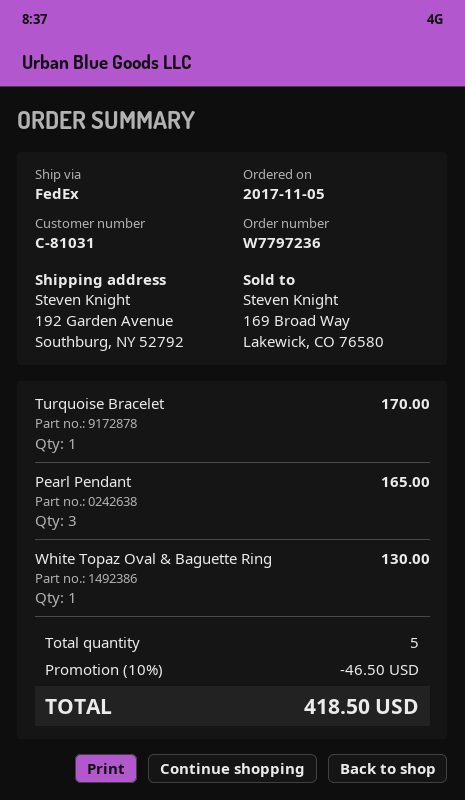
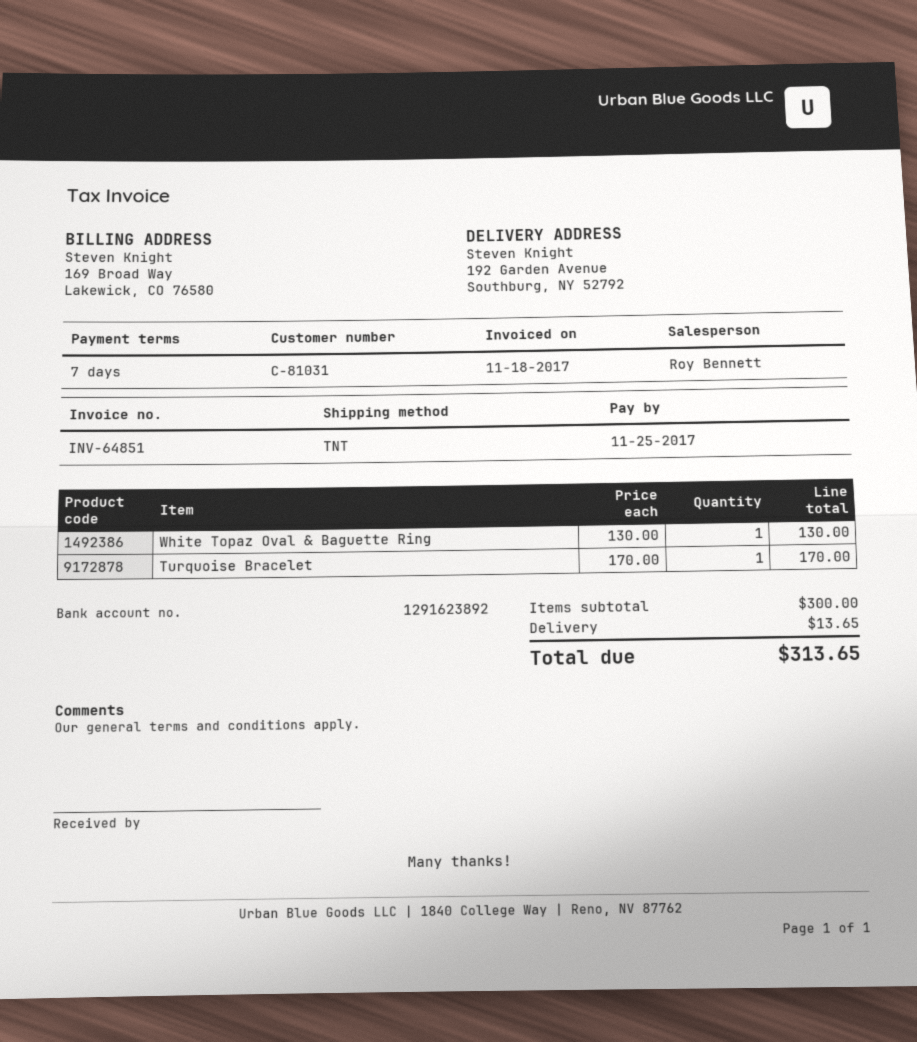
shipping method: FedEx -> TNT
Pearl Pendant: 3 for 165.00 -> none
discount: 10% = 46.50 -> none
shipping: none -> 13.65
total: 418.50 -> 313.65

